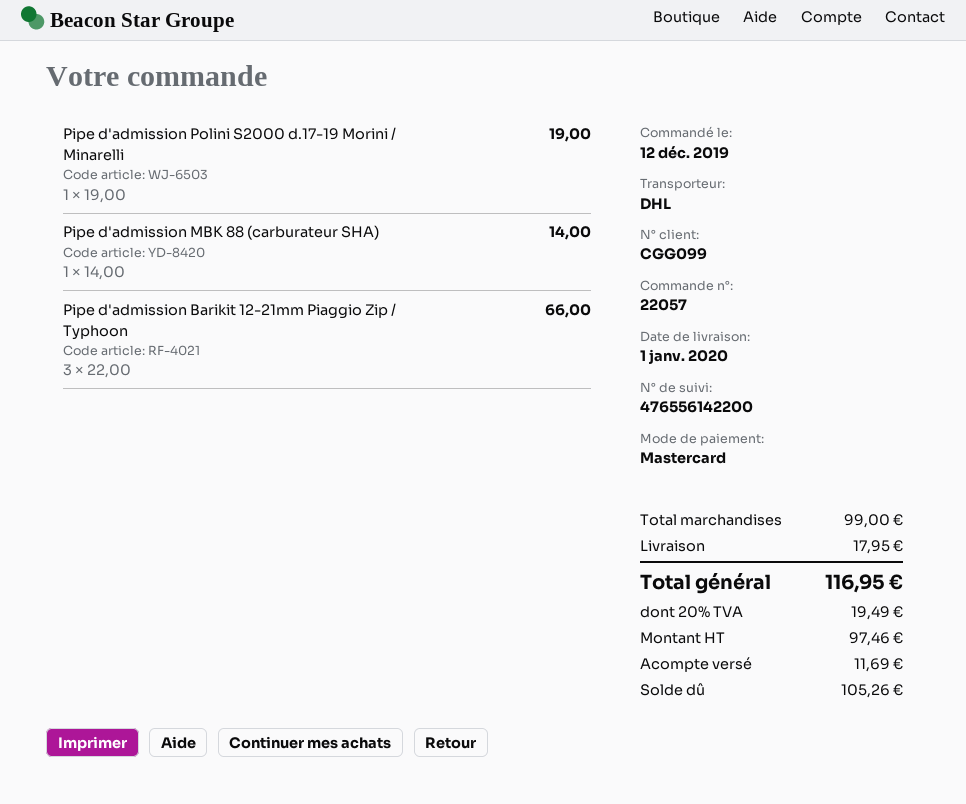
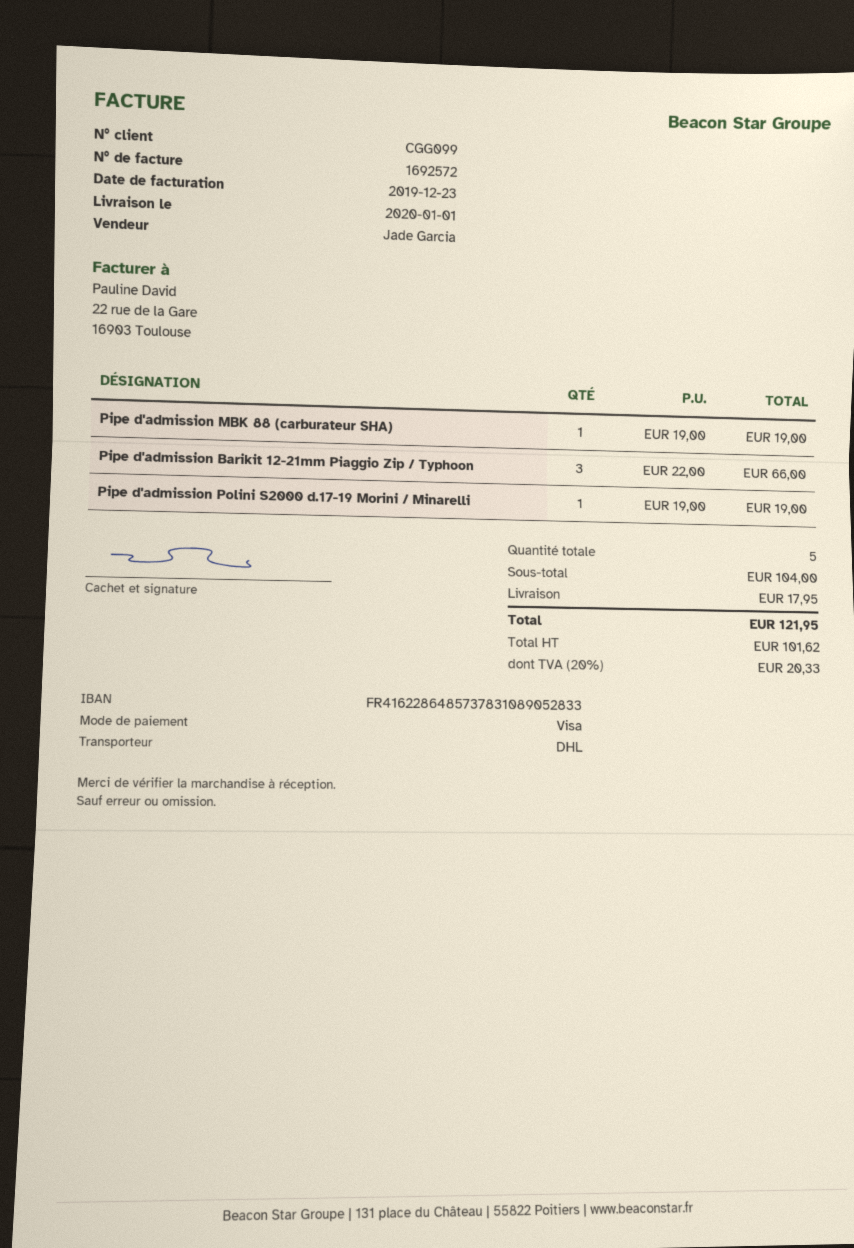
payment method: Mastercard -> Visa
Pipe d'admission MBK 88 (carburateur SHA): 1 x 14.00 = 14.00 -> 1 x 19.00 = 19.00
subtotal: 99.00 -> 104.00
net: 97.46 -> 101.62
tax: 20% = 19.49 -> 20% = 20.33
total: 116.95 -> 121.95

